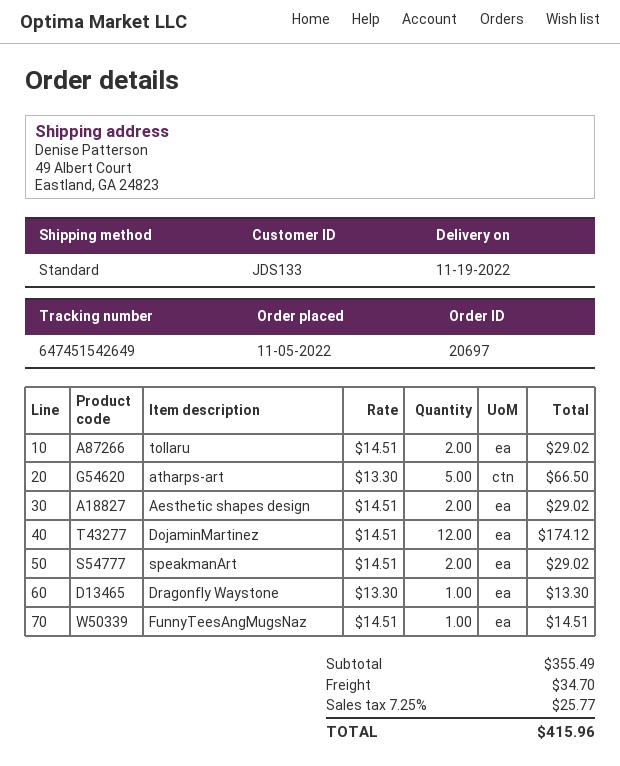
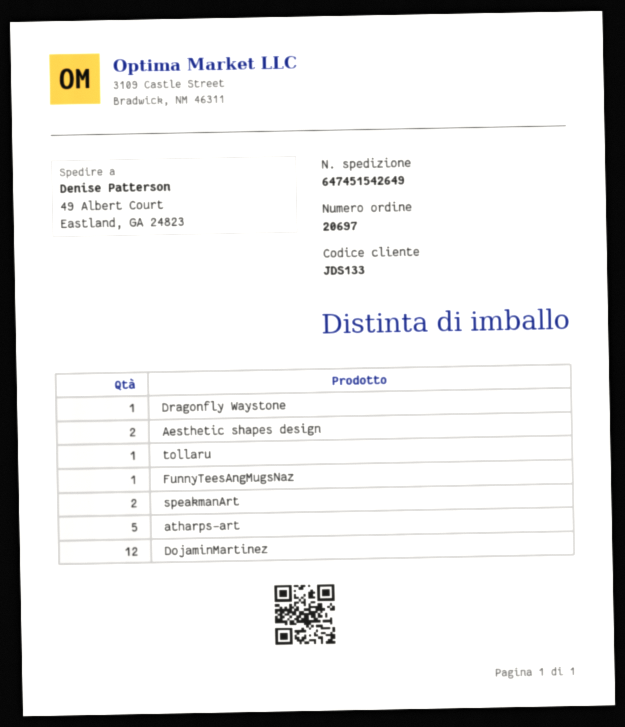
tollaru: 2 -> 1

